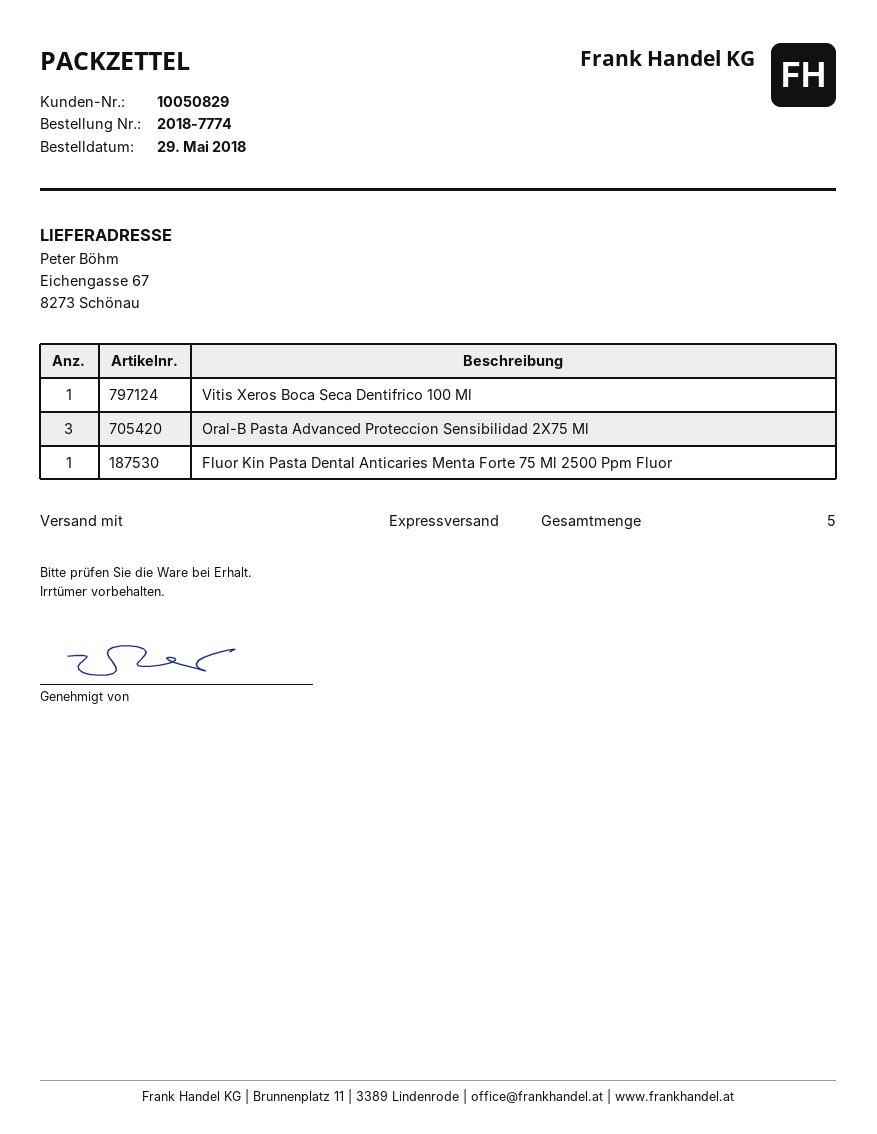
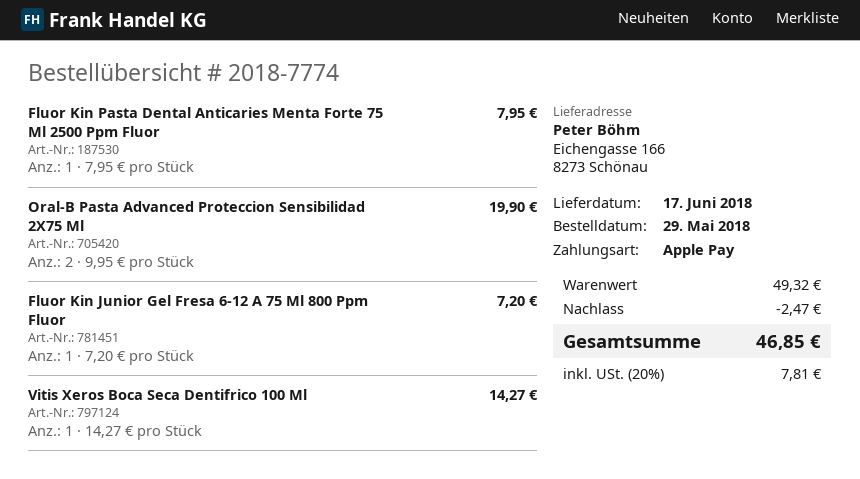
ship to: Eichengasse 67, 8273 Schönau -> Eichengasse 166, 8273 Schönau
Oral-B Pasta Advanced Proteccion Sensibilidad 2X75 Ml: 3 -> 2
Fluor Kin Junior Gel Fresa 6-12 A 75 Ml 800 Ppm Fluor: none -> 1

